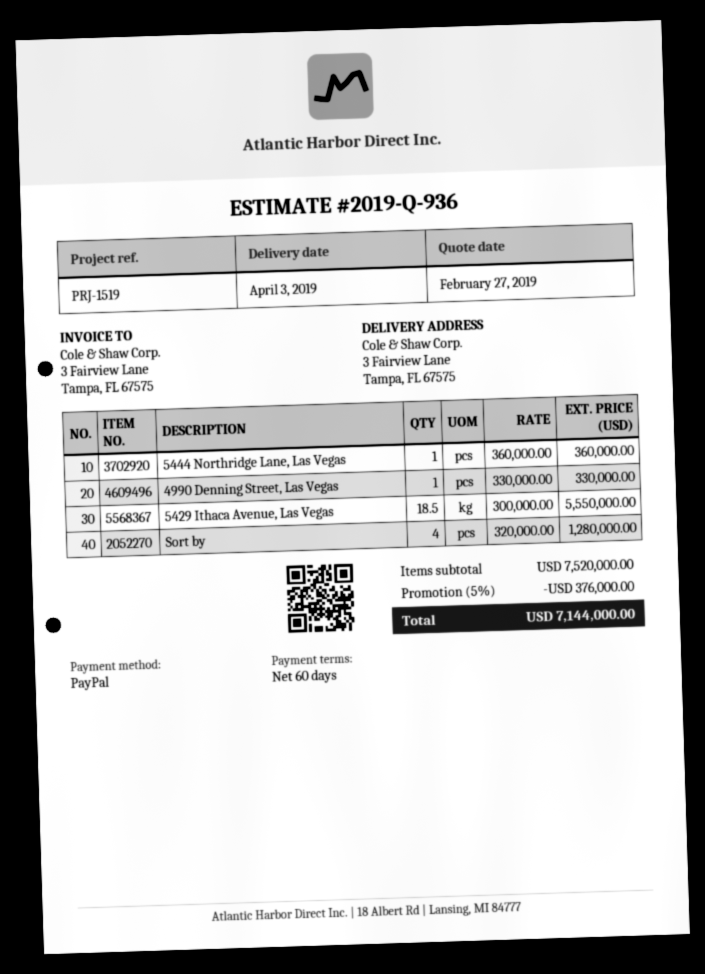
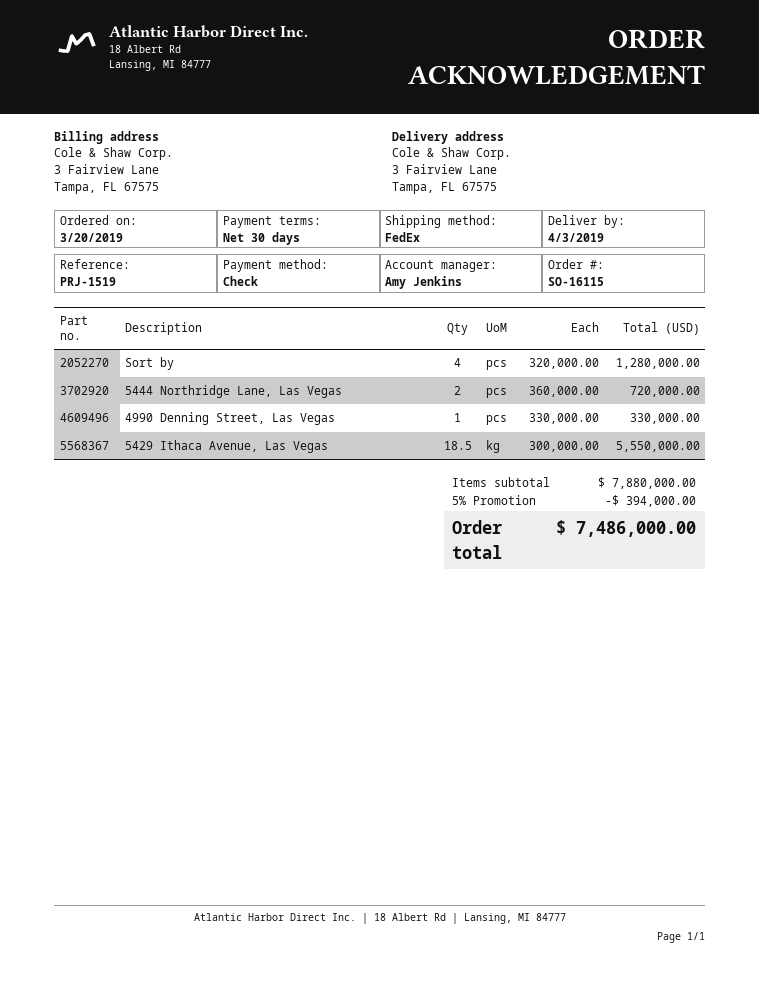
payment terms: 60 days -> 30 days
payment method: PayPal -> cheque
5444 Northridge Lane, Las Vegas: 1 x 360000.00 = 360000.00 -> 2 x 360000.00 = 720000.00
subtotal: 7520000.00 -> 7880000.00
discount: 5% = 376000.00 -> 5% = 394000.00
total: 7144000.00 -> 7486000.00

